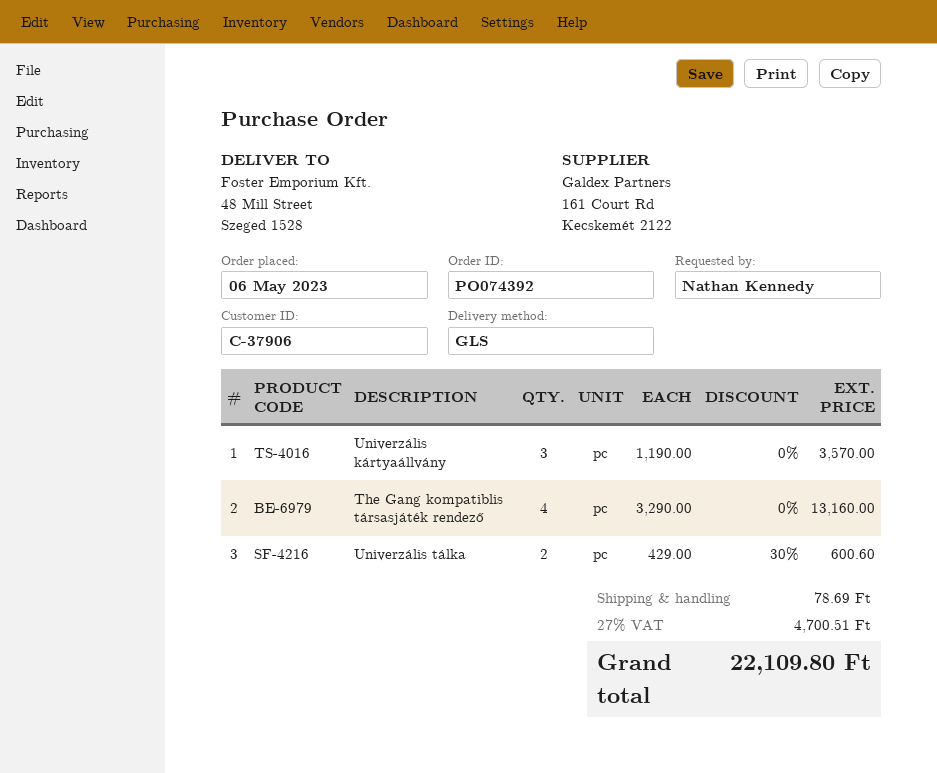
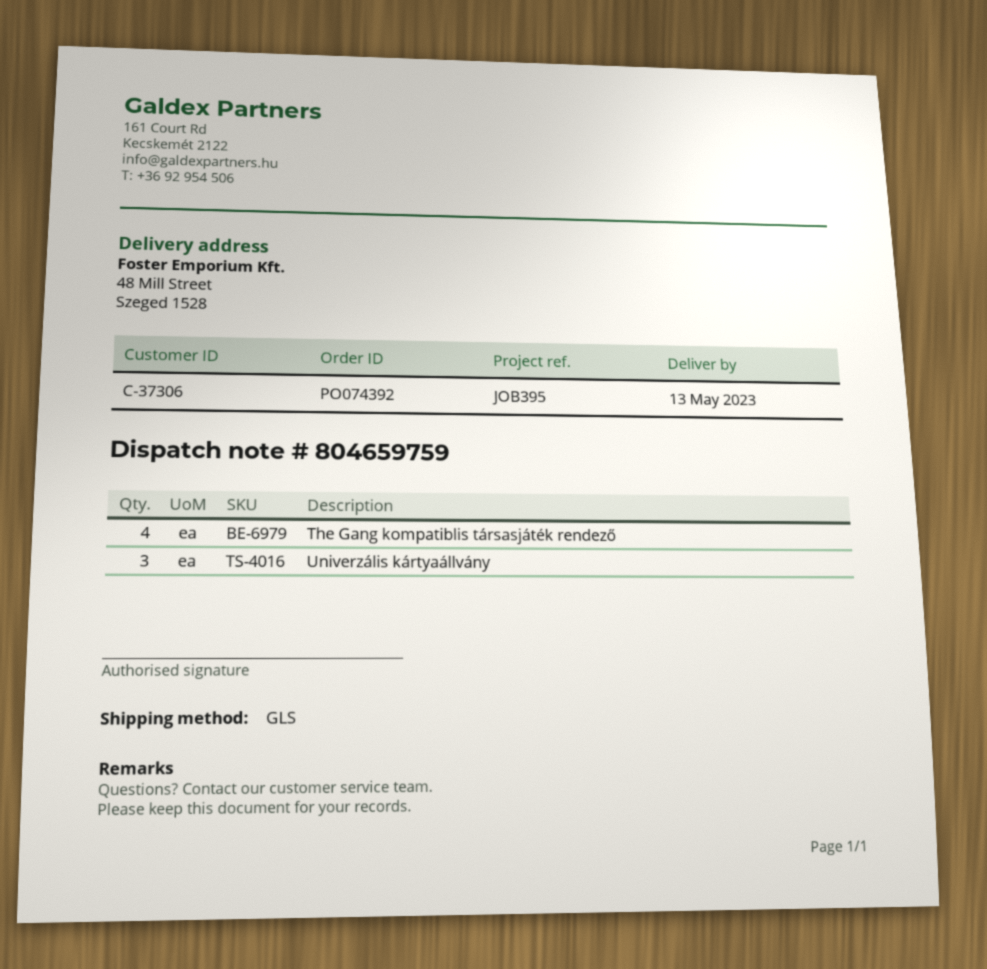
customer number: C-37906 -> C-37306
Univerzális tálka: 2 -> none

